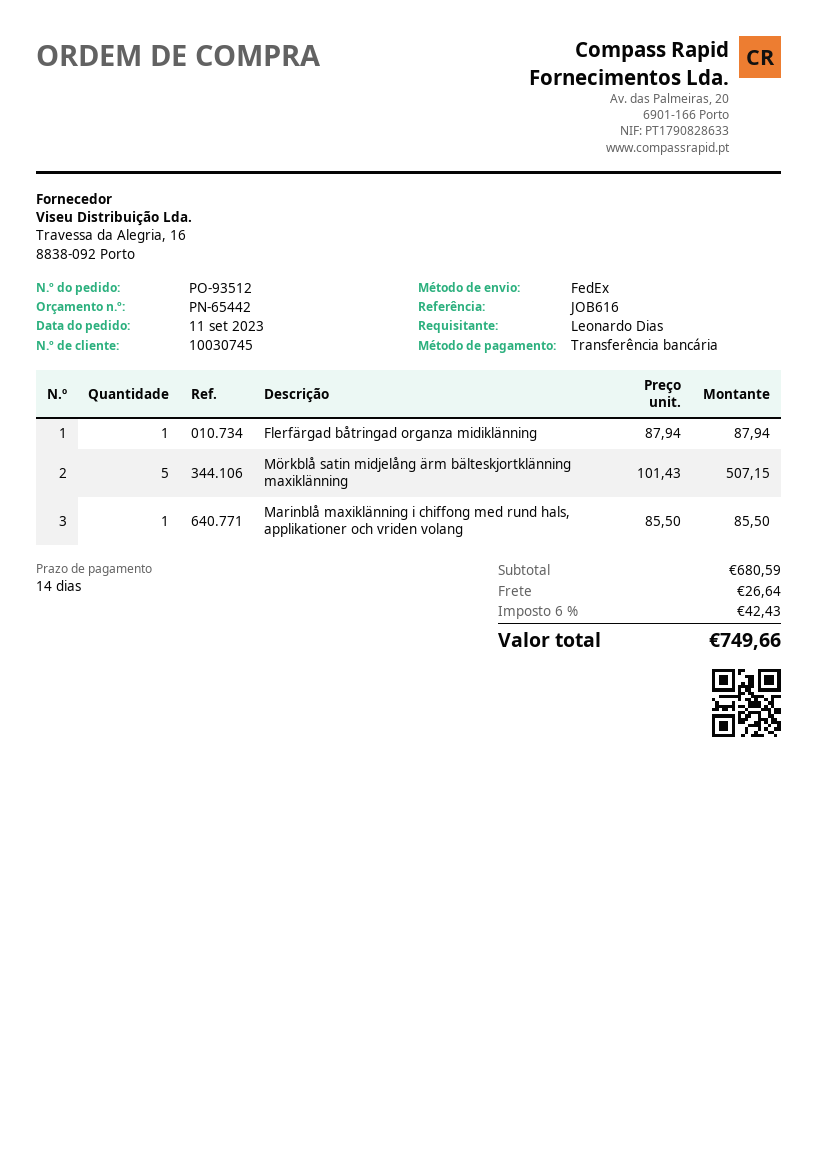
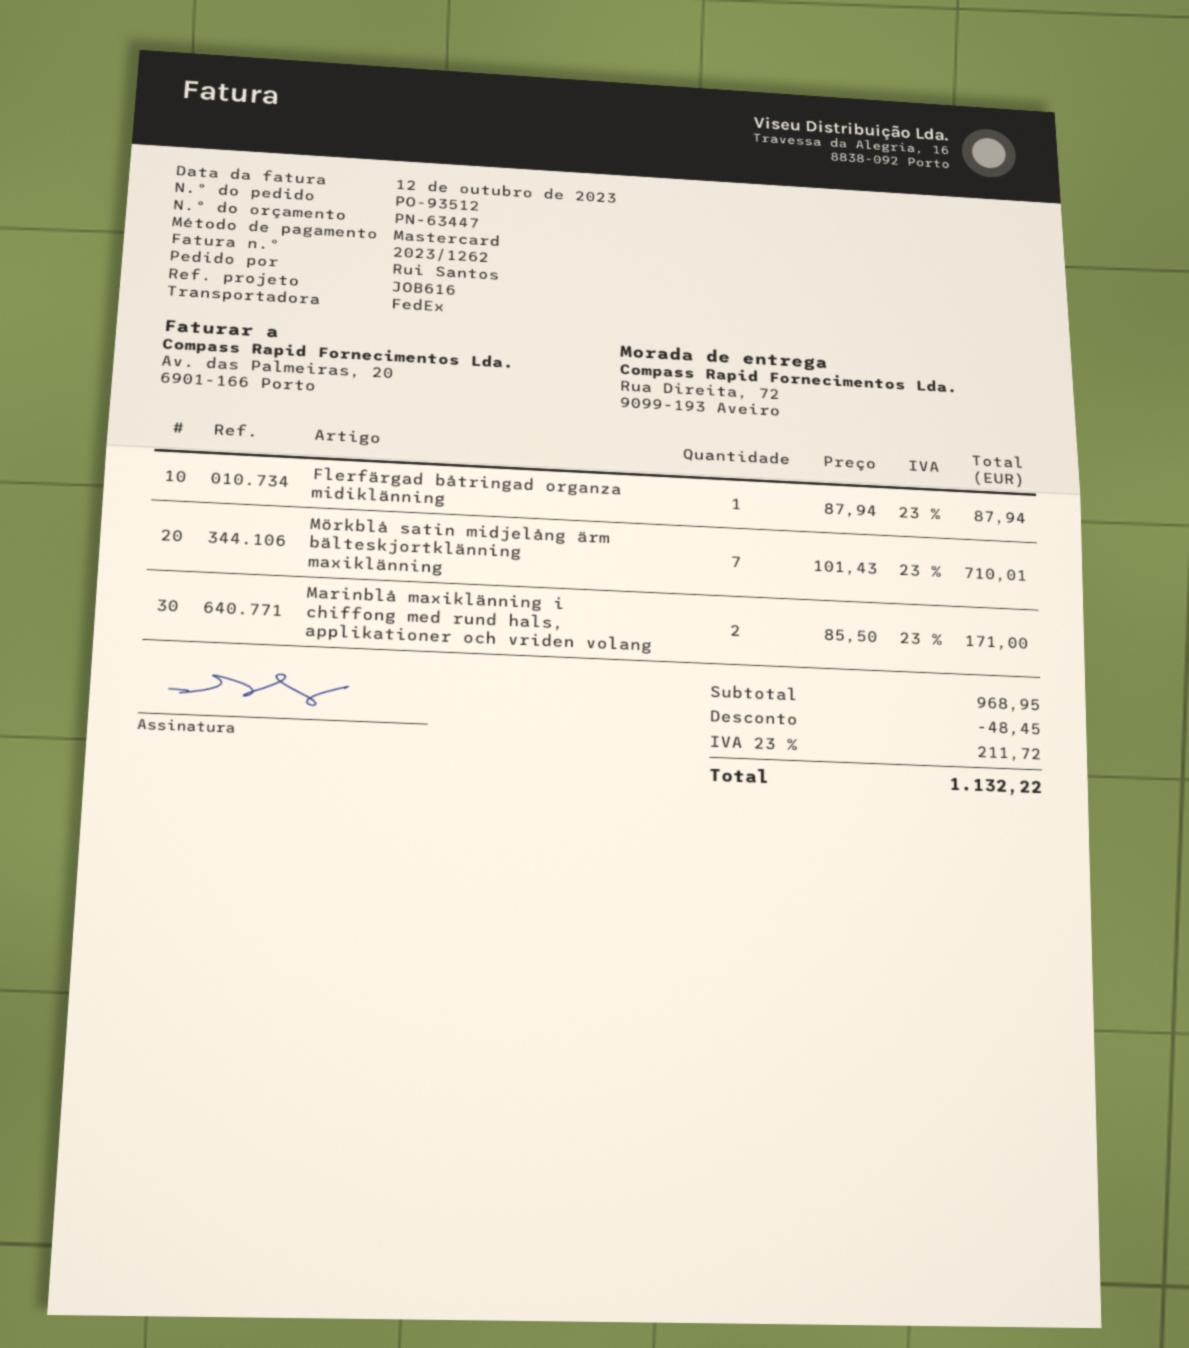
quote number: PN-65442 -> PN-63447
ordered by: Leonardo Dias -> Rui Santos
payment method: bank transfer -> Mastercard
Mörkblå satin midjelång ärm bälteskjortklänning maxiklänning: 5 x 101.43 = 507.15 -> 7 x 101.43 = 710.01
Marinblå maxiklänning i chiffong med rund hals, applikationer och vriden volang: 1 x 85.50 = 85.50 -> 2 x 85.50 = 171.00
subtotal: 680.59 -> 968.95
discount: none -> 48.45
shipping: 26.64 -> none
tax: 6% = 42.43 -> 23% = 211.72
total: 749.66 -> 1132.22

